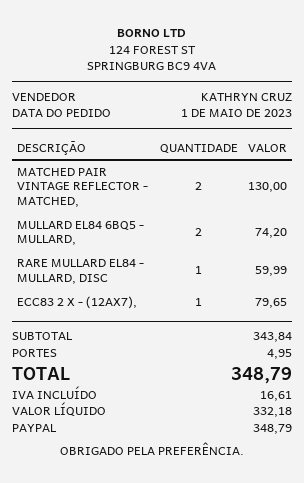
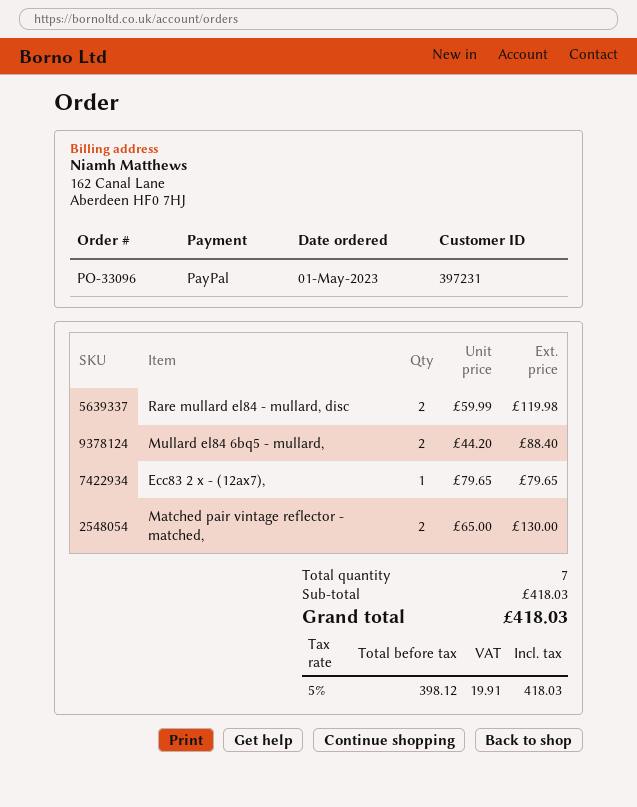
MULLARD EL84 6BQ5 - MULLARD,: 2 for 74.20 -> 2 for 88.40
RARE MULLARD EL84 - MULLARD, DISC: 1 for 59.99 -> 2 for 119.98
subtotal: 343.84 -> 418.03
shipping: 4.95 -> none
net: 332.18 -> 398.12
tax: 16.61 -> 19.91
total: 348.79 -> 418.03

